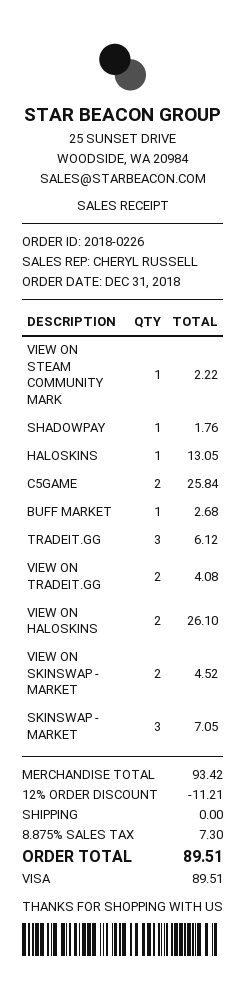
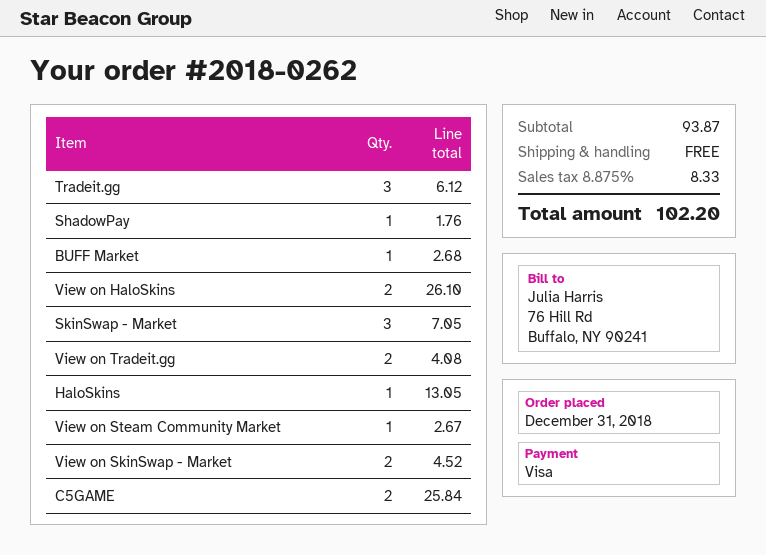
order number: 2018-0226 -> 2018-0262
VIEW ON STEAM COMMUNITY MARK: 1 for 2.22 -> 1 for 2.67
subtotal: 93.42 -> 93.87
discount: 12% = 11.21 -> none
tax: 8.875% = 7.30 -> 8.875% = 8.33
total: 89.51 -> 102.20

